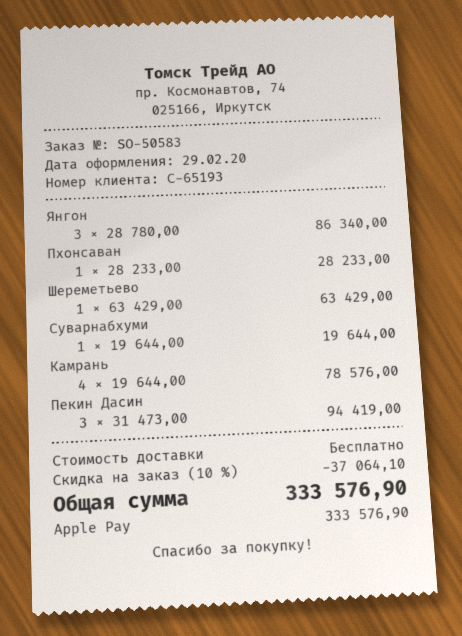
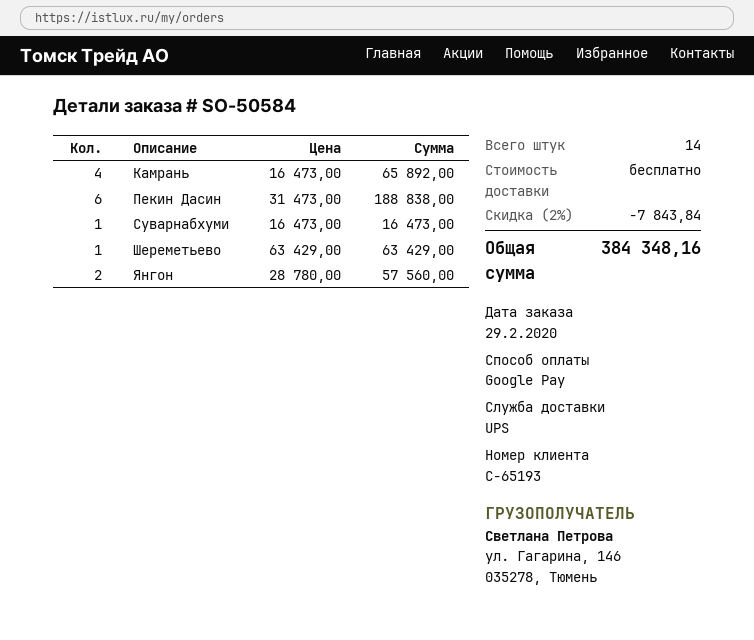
order number: SO-50583 -> SO-50584
payment method: Apple Pay -> Google Pay
Янгон: 3 x 28780.00 = 86340.00 -> 2 x 28780.00 = 57560.00
Пхонсаван: 1 x 28233.00 = 28233.00 -> none
Суварнабхуми: 1 x 19644.00 = 19644.00 -> 1 x 16473.00 = 16473.00
Камрань: 4 x 19644.00 = 78576.00 -> 4 x 16473.00 = 65892.00
Пекин Дасин: 3 x 31473.00 = 94419.00 -> 6 x 31473.00 = 188838.00
discount: 10% = 37064.10 -> 2% = 7843.84
total: 333576.90 -> 384348.16

